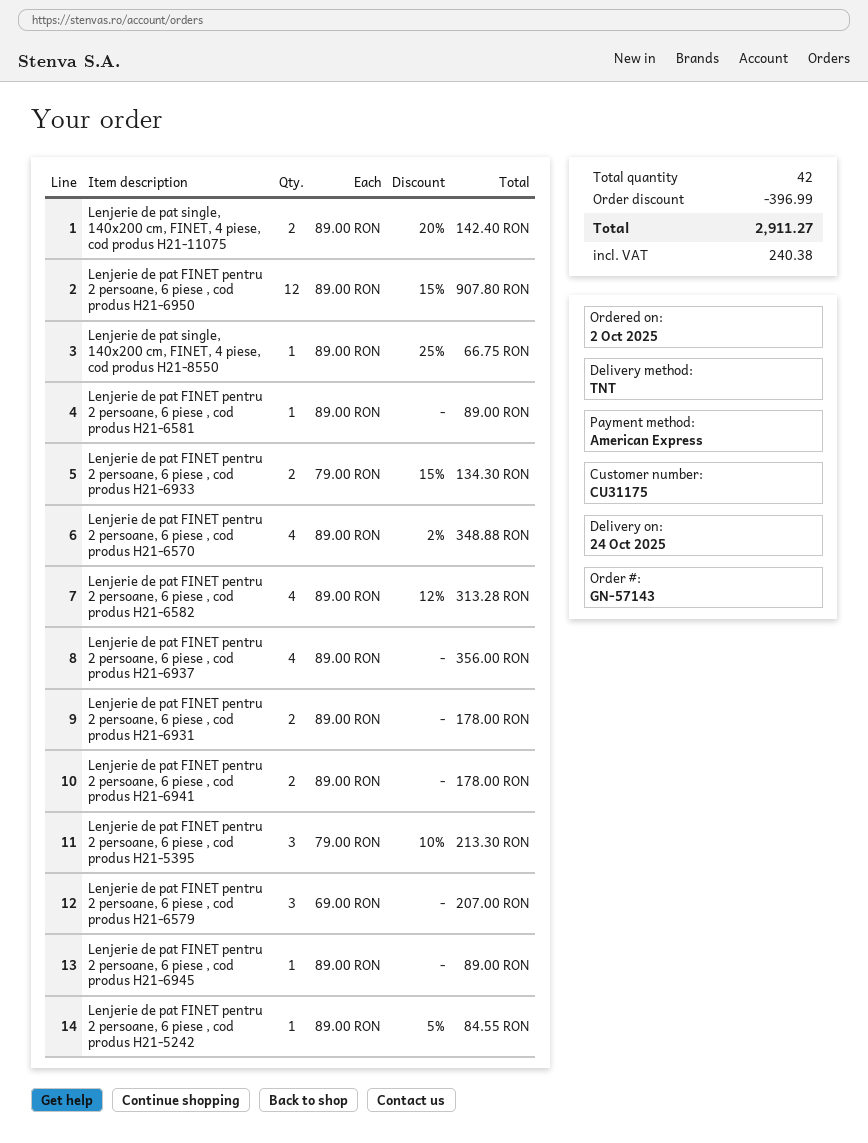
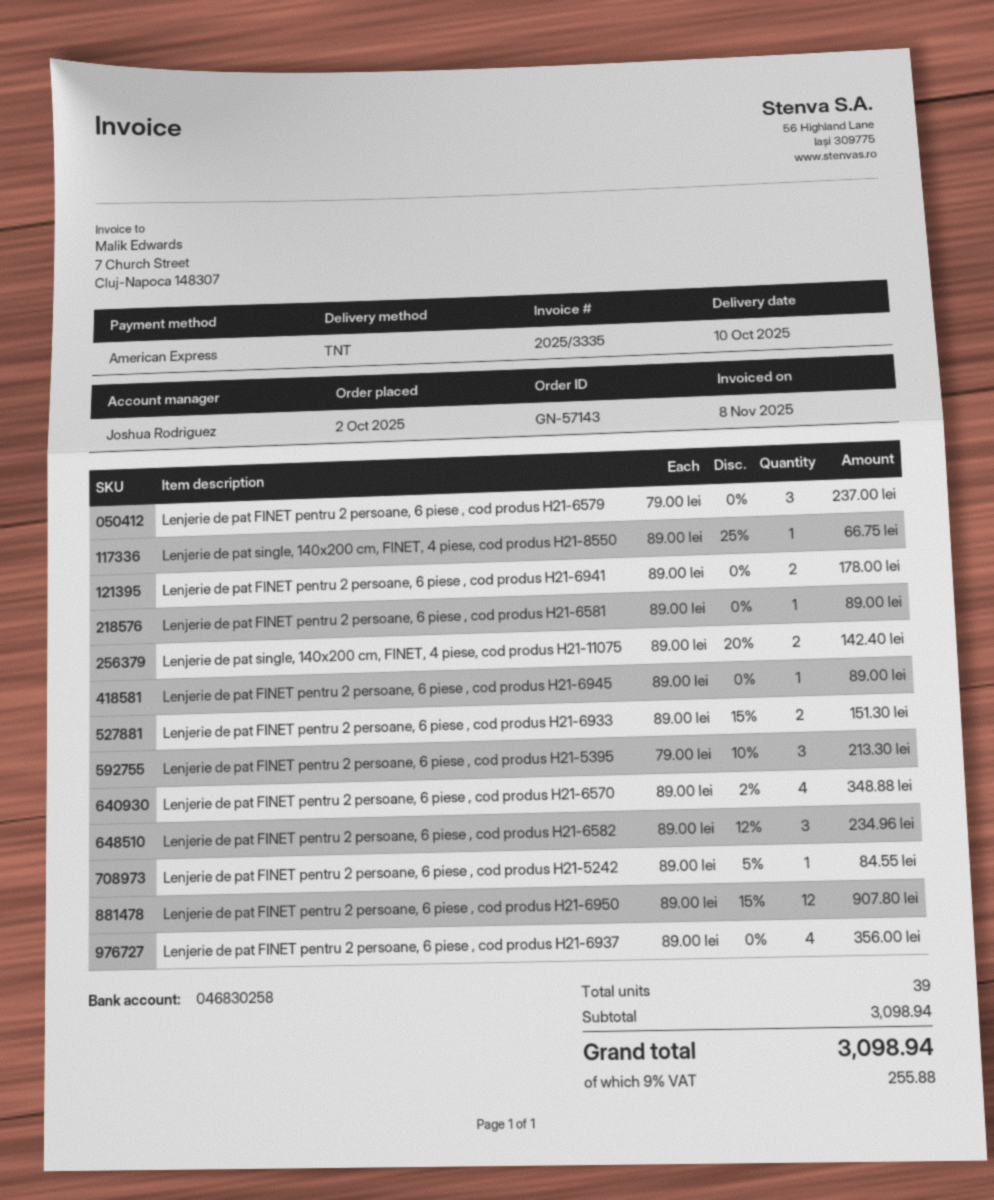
delivery date: 2025-10-24 -> 2025-10-10
Lenjerie de pat FINET pentru 2 persoane, 6 piese , cod produs H21-6933: 2 x 79.00 - 15% = 134.30 -> 2 x 89.00 - 15% = 151.30
Lenjerie de pat FINET pentru 2 persoane, 6 piese , cod produs H21-6582: 4 x 89.00 - 12% = 313.28 -> 3 x 89.00 - 12% = 234.96
Lenjerie de pat FINET pentru 2 persoane, 6 piese , cod produs H21-6931: 2 x 89.00 = 178.00 -> none
Lenjerie de pat FINET pentru 2 persoane, 6 piese , cod produs H21-6579: 3 x 69.00 = 207.00 -> 3 x 79.00 = 237.00
total quantity: 42 -> 39
discount: 396.99 -> none
tax: 240.38 -> 255.88
total: 2911.27 -> 3098.94

